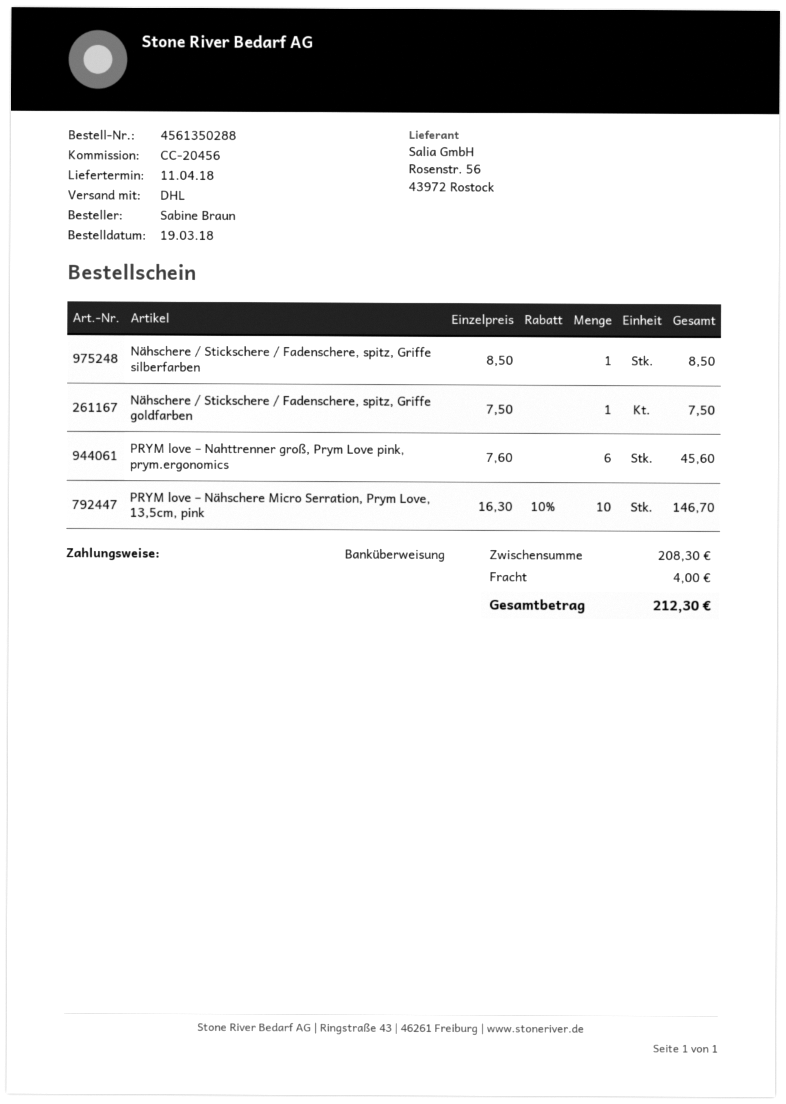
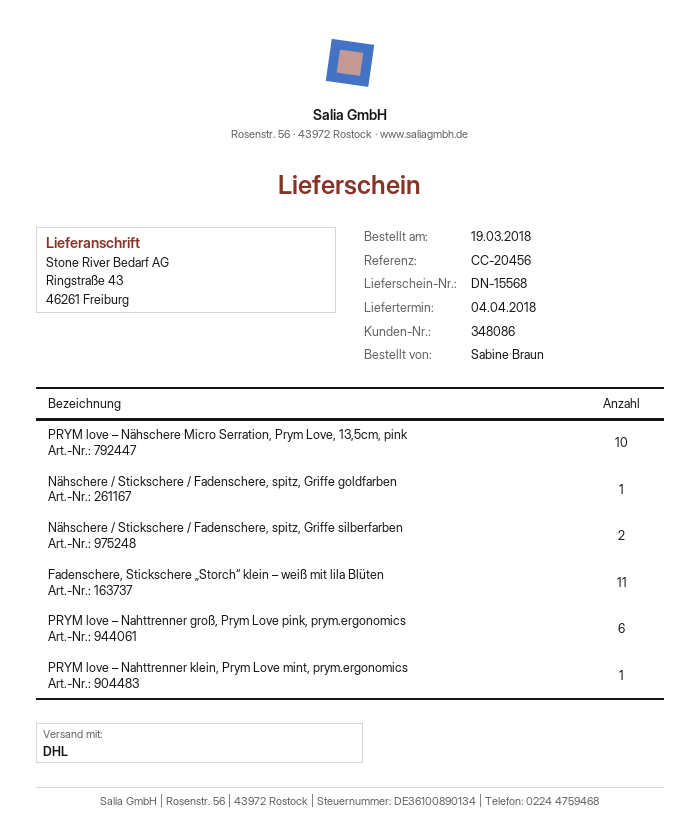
delivery date: 2018-04-11 -> 2018-04-04
Nähschere / Stickschere / Fadenschere, spitz, Griffe silberfarben: 1 -> 2
Fadenschere, Stickschere „Storch“ klein – weiß mit lila Blüten: none -> 11
PRYM love – Nahttrenner klein, Prym Love mint, prym.ergonomics: none -> 1

